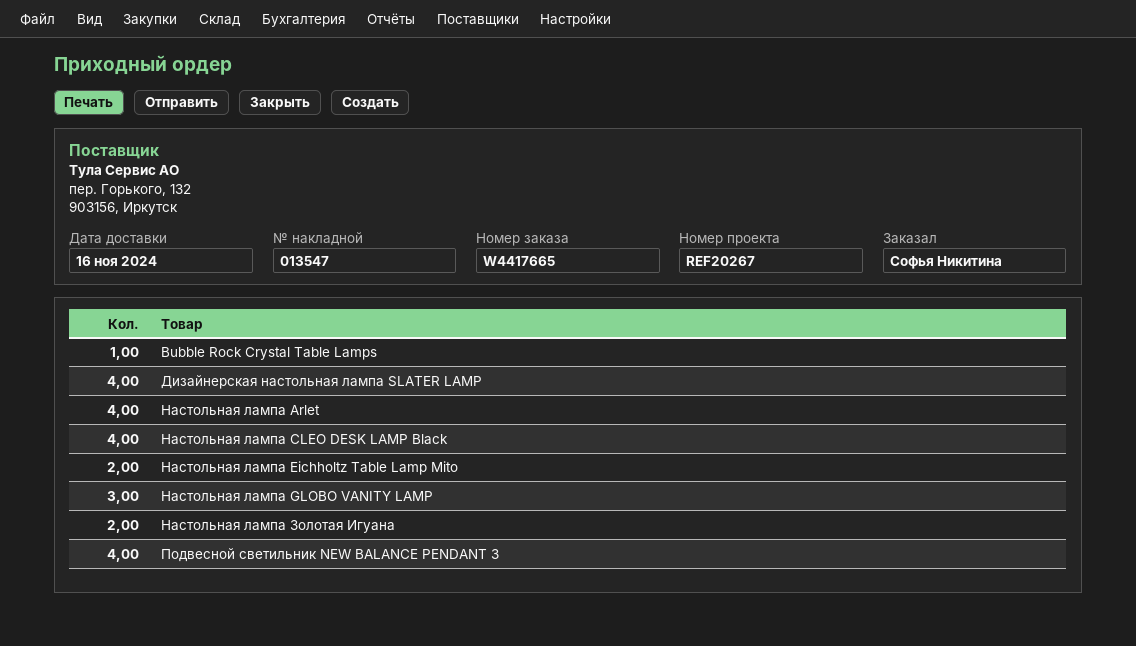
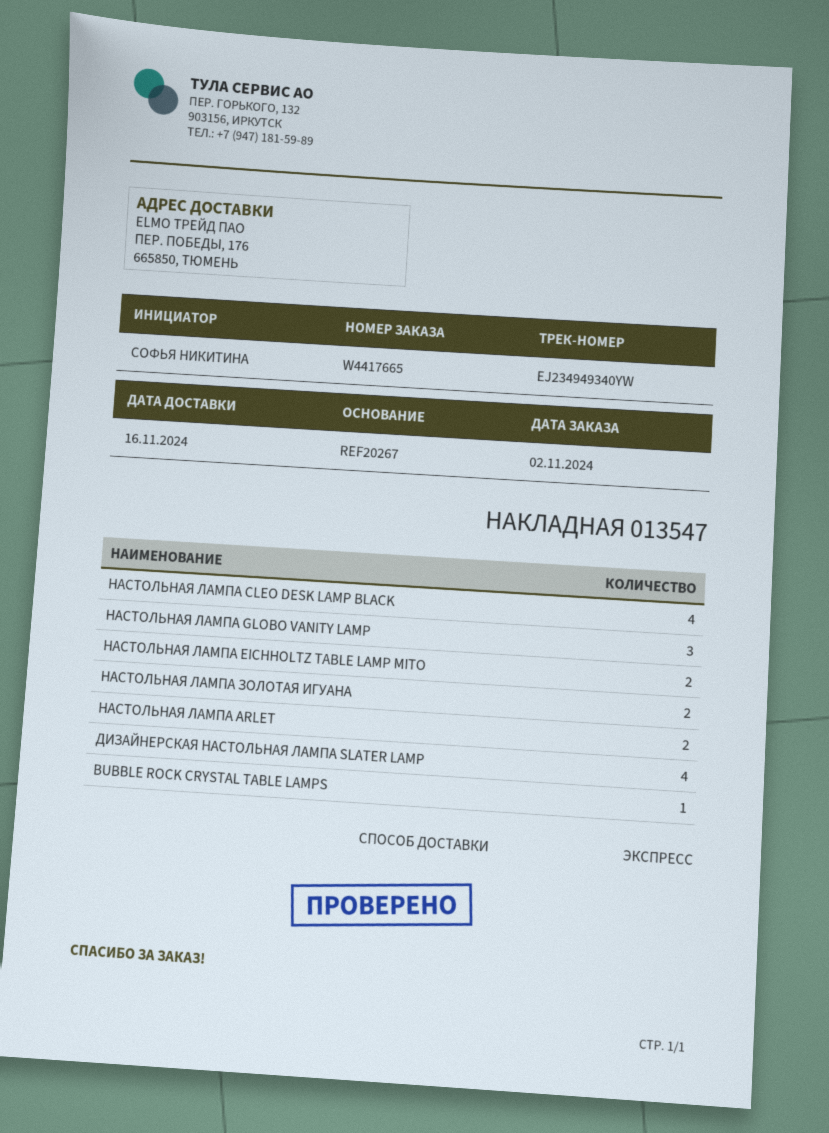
Настольная лампа Arlet: 4 -> 2
Подвесной светильник NEW BALANCE PENDANT 3: 4 -> none

